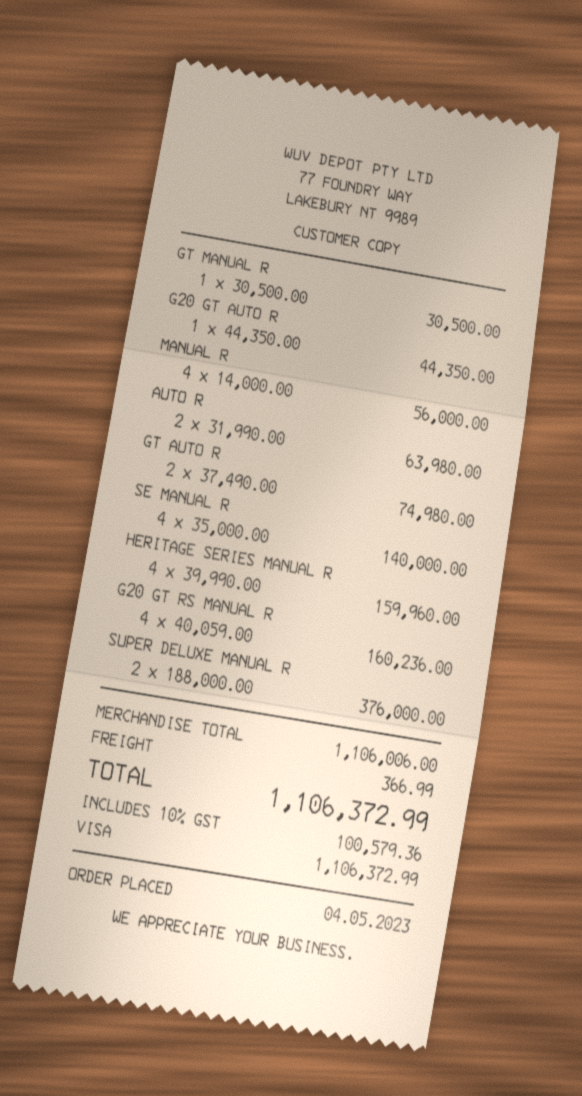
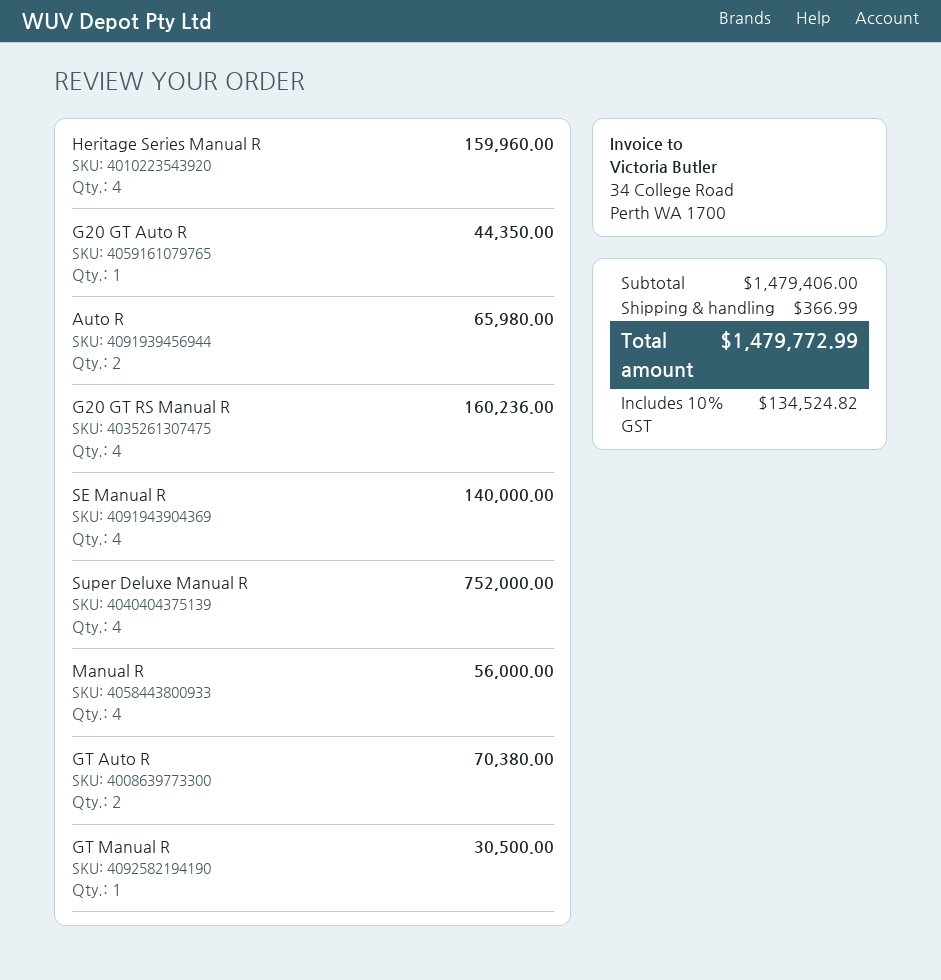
AUTO R: 2 for 63980.00 -> 2 for 65980.00
GT AUTO R: 2 for 74980.00 -> 2 for 70380.00
SUPER DELUXE MANUAL R: 2 for 376000.00 -> 4 for 752000.00
subtotal: 1106006.00 -> 1479406.00
tax: 10% = 100579.36 -> 10% = 134524.82
total: 1106372.99 -> 1479772.99

